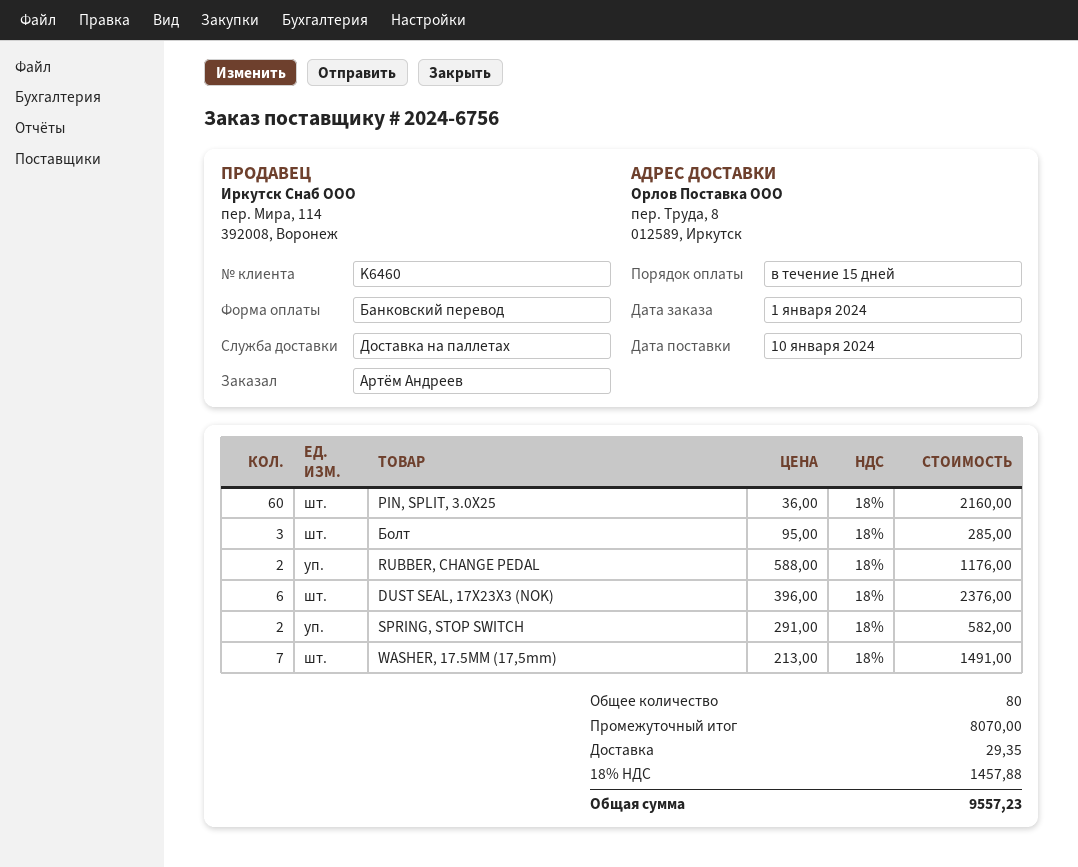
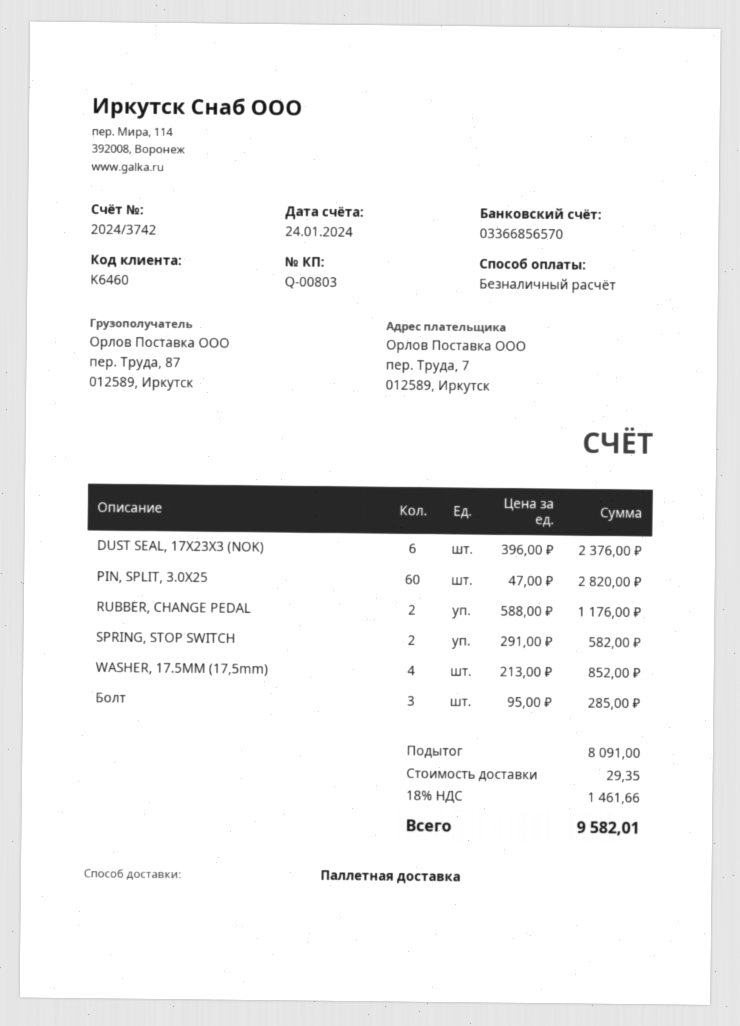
ship to: пер. Труда, 8, 012589, Иркутск -> пер. Труда, 87, 012589, Иркутск
PIN, SPLIT, 3.0X25: 60 x 36.00 = 2160.00 -> 60 x 47.00 = 2820.00
WASHER, 17.5MM (17,5mm): 7 x 213.00 = 1491.00 -> 4 x 213.00 = 852.00
subtotal: 8070.00 -> 8091.00
tax: 18% = 1457.88 -> 18% = 1461.66
total: 9557.23 -> 9582.01

